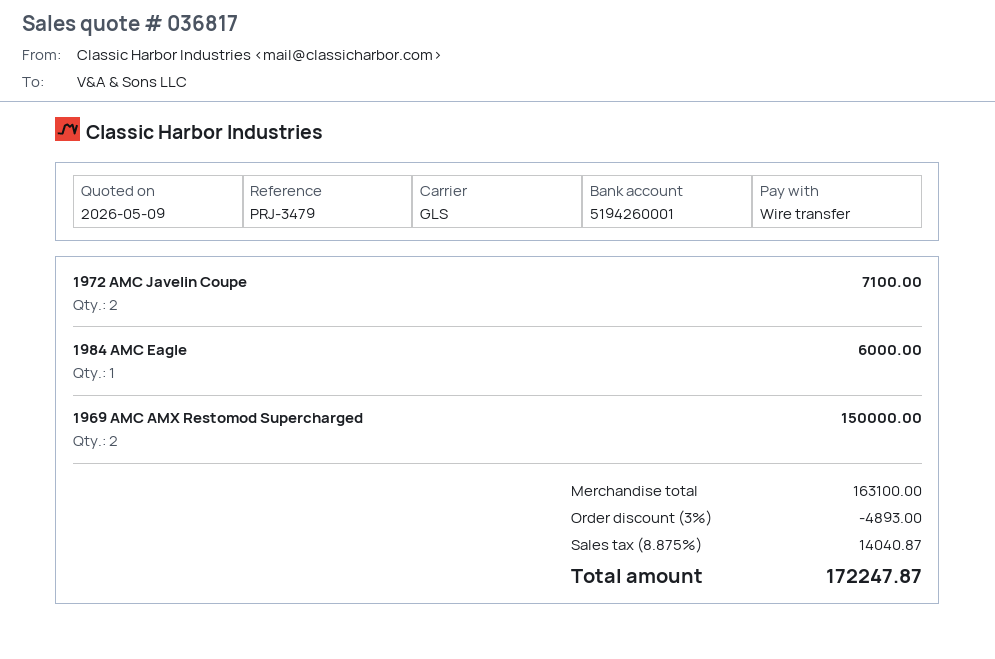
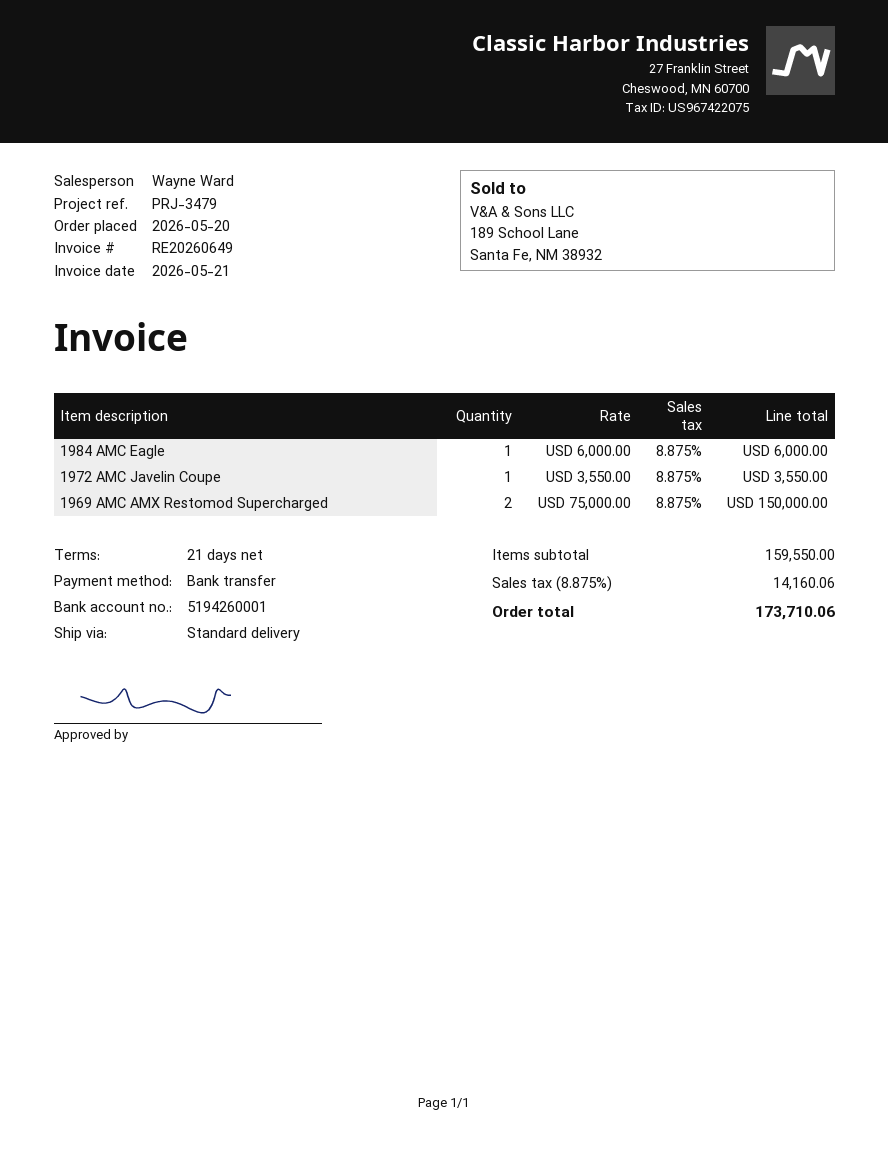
shipping method: GLS -> standard
1972 AMC Javelin Coupe: 2 for 7100.00 -> 1 for 3550.00
subtotal: 163100.00 -> 159550.00
discount: 3% = 4893.00 -> none
tax: 8.875% = 14040.87 -> 8.875% = 14160.06
total: 172247.87 -> 173710.06

